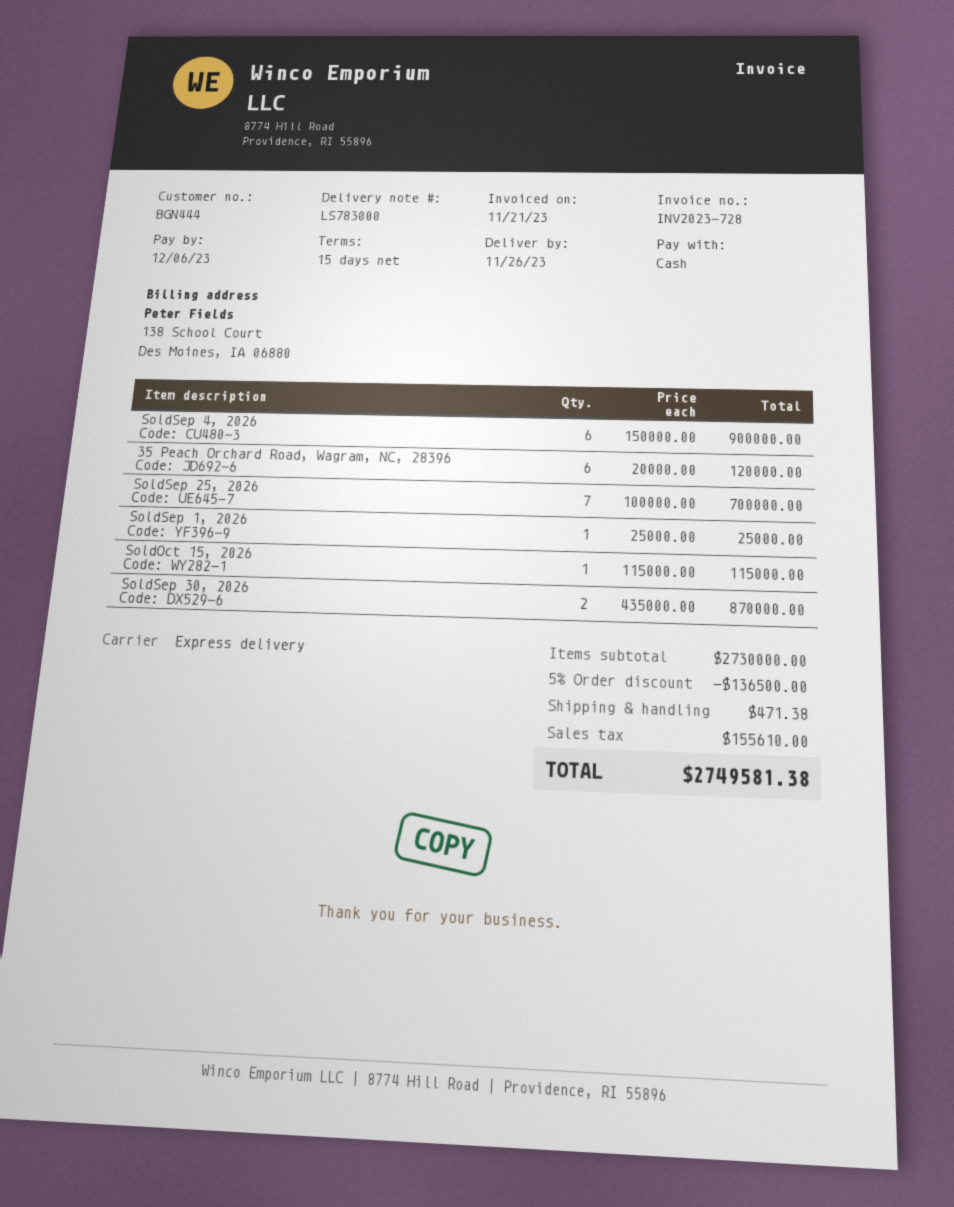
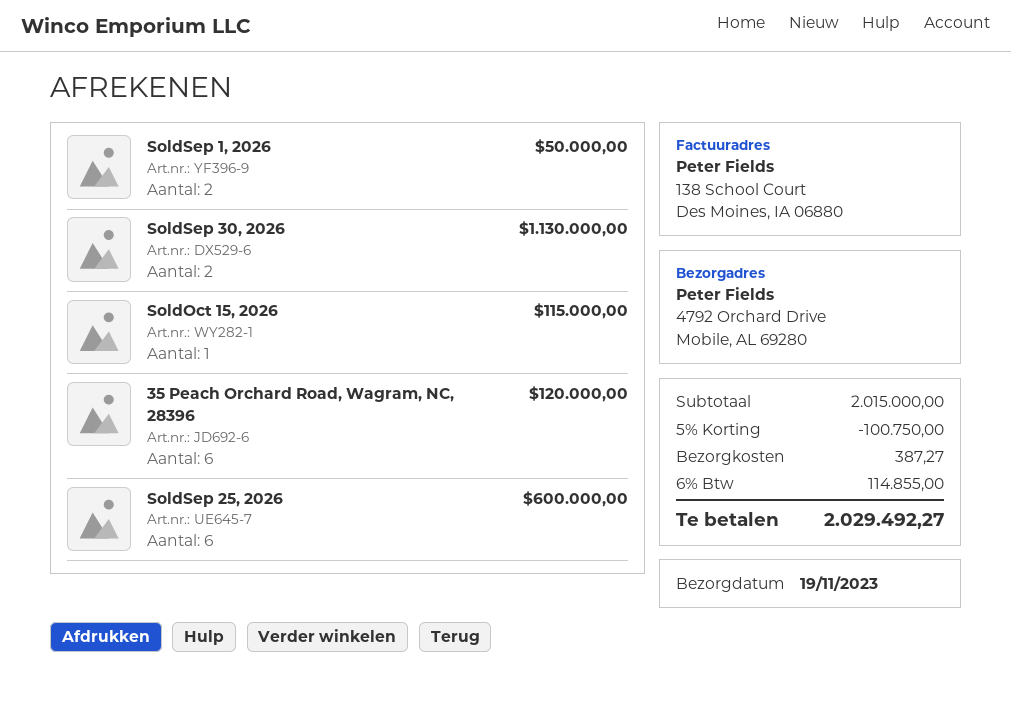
delivery date: 2023-11-26 -> 2023-11-19
SoldSep 4, 2026: 6 for 900000.00 -> none
SoldSep 25, 2026: 7 for 700000.00 -> 6 for 600000.00
SoldSep 1, 2026: 1 for 25000.00 -> 2 for 50000.00
SoldSep 30, 2026: 2 for 870000.00 -> 2 for 1130000.00
subtotal: 2730000.00 -> 2015000.00
discount: 5% = 136500.00 -> 5% = 100750.00
shipping: 471.38 -> 387.27
tax: 155610.00 -> 114855.00
total: 2749581.38 -> 2029492.27

